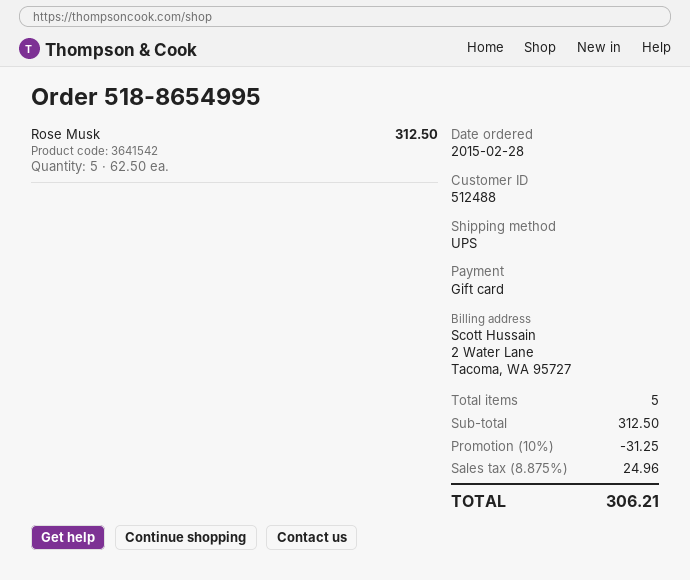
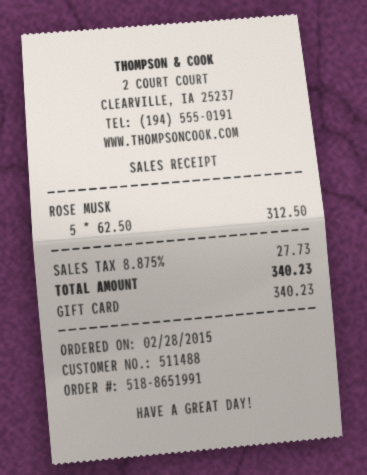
order number: 518-8654995 -> 518-8651991
customer number: 512488 -> 511488
discount: 10% = 31.25 -> none
tax: 8.875% = 24.96 -> 8.875% = 27.73
total: 306.21 -> 340.23

